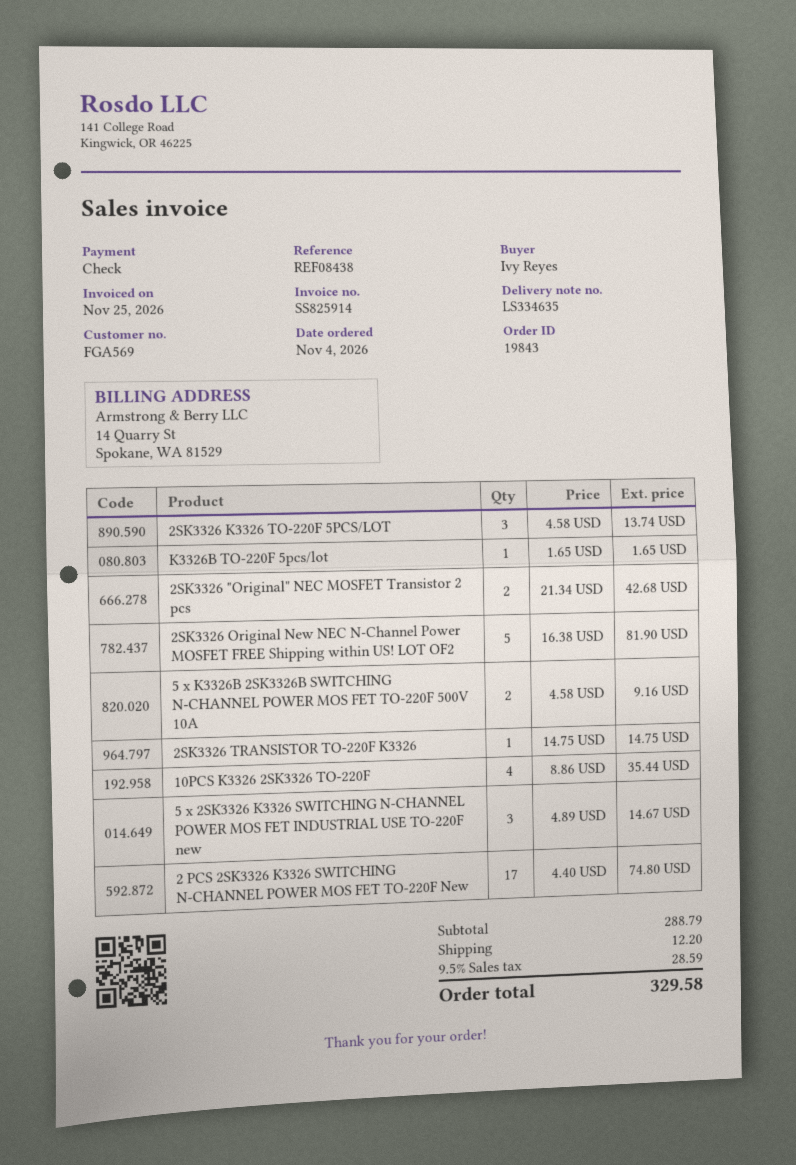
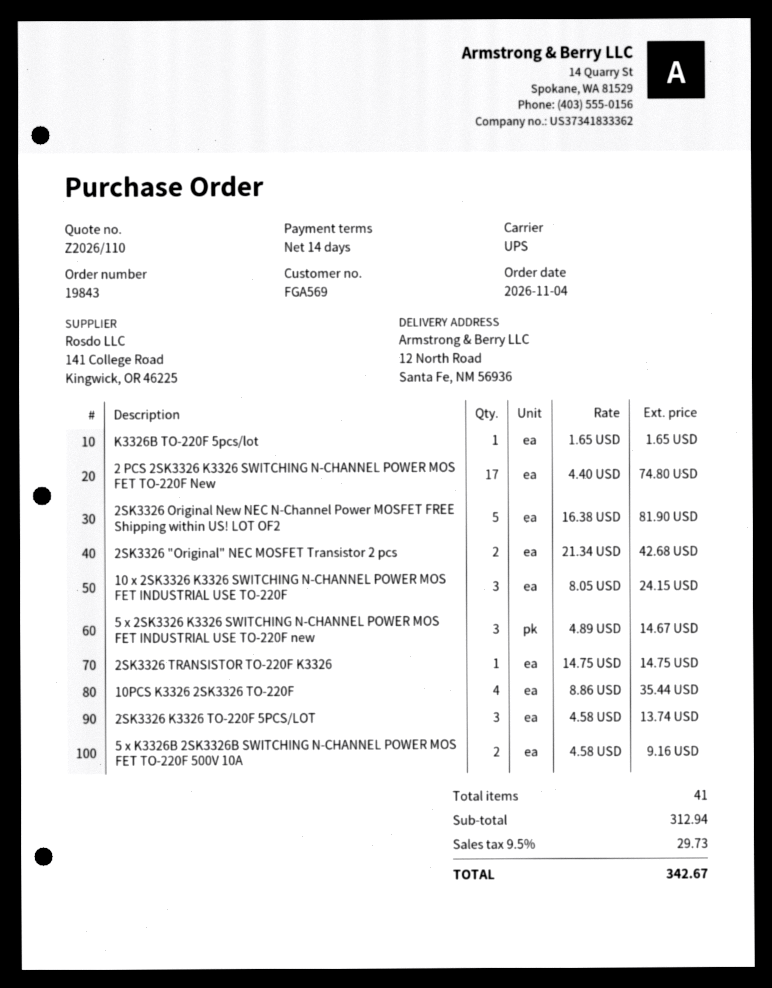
10 x 2SK3326 K3326 SWITCHING N-CHANNEL POWER MOS FET INDUSTRIAL USE TO-220F: none -> 3 x 8.05 = 24.15
subtotal: 288.79 -> 312.94
shipping: 12.20 -> none
tax: 9.5% = 28.59 -> 9.5% = 29.73
total: 329.58 -> 342.67

